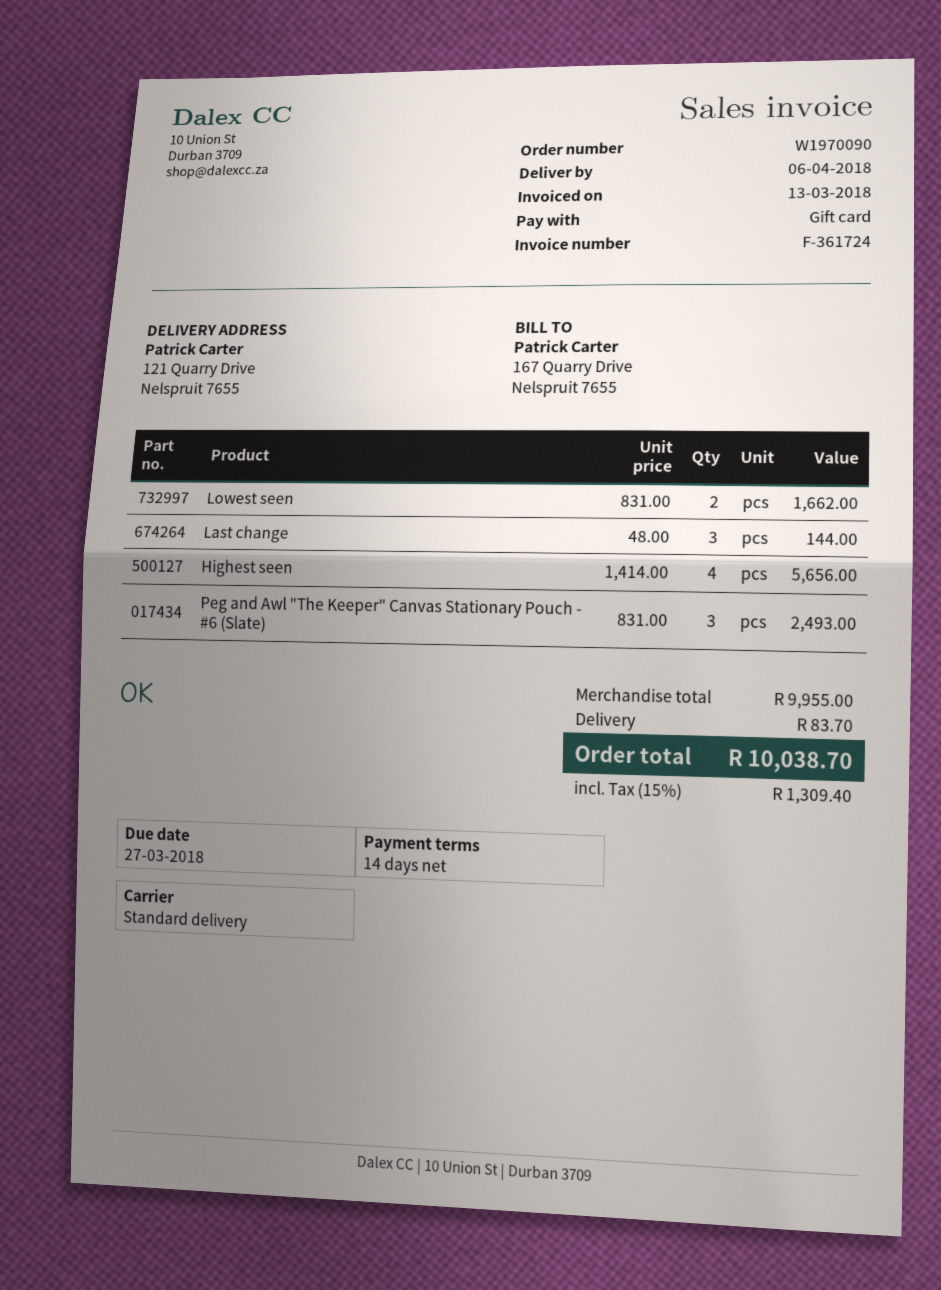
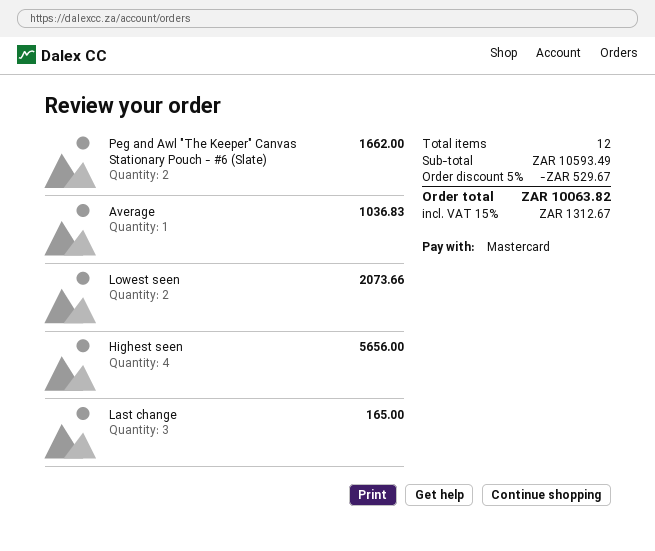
payment method: gift card -> Mastercard
Lowest seen: 2 for 1662.00 -> 2 for 2073.66
Last change: 3 for 144.00 -> 3 for 165.00
Peg and Awl "The Keeper" Canvas Stationary Pouch - #6 (Slate): 3 for 2493.00 -> 2 for 1662.00
Average: none -> 1 for 1036.83
subtotal: 9955.00 -> 10593.49
discount: none -> 5% = 529.67
shipping: 83.70 -> none
tax: 15% = 1309.40 -> 15% = 1312.67
total: 10038.70 -> 10063.82

